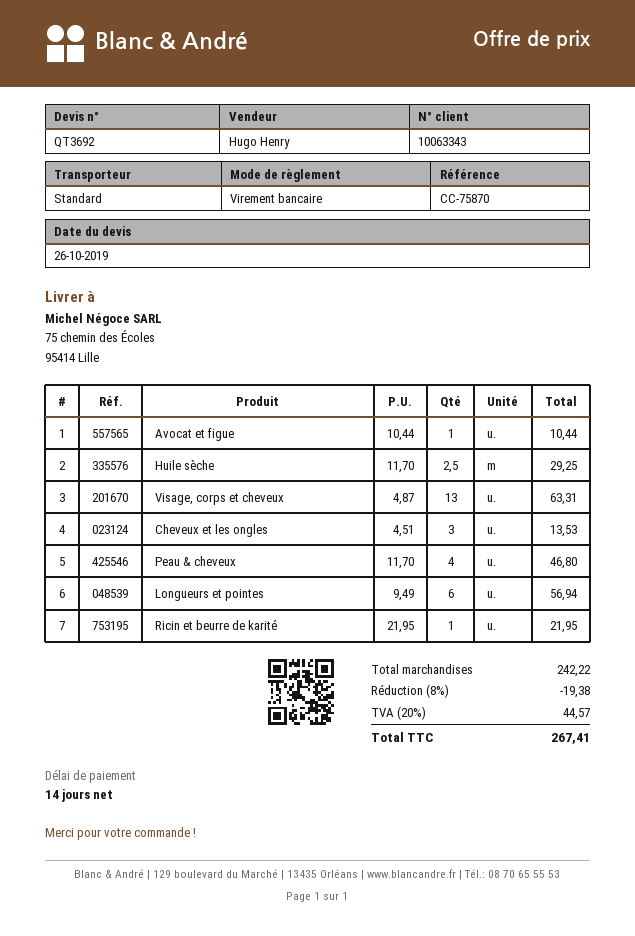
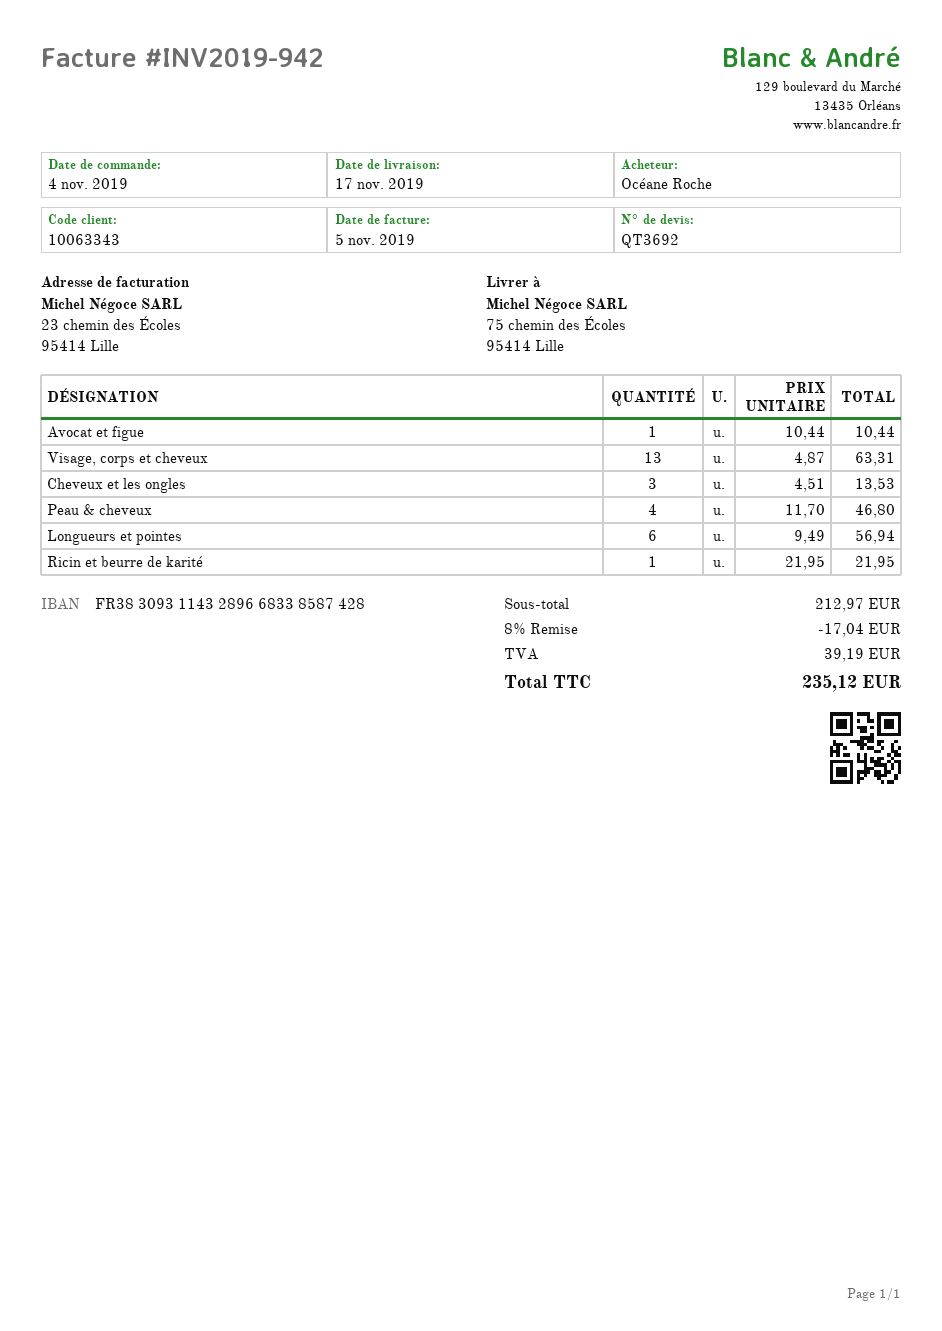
Huile sèche: 2.5 x 11.70 = 29.25 -> none
subtotal: 242.22 -> 212.97
discount: 8% = 19.38 -> 8% = 17.04
tax: 44.57 -> 39.19
total: 267.41 -> 235.12

